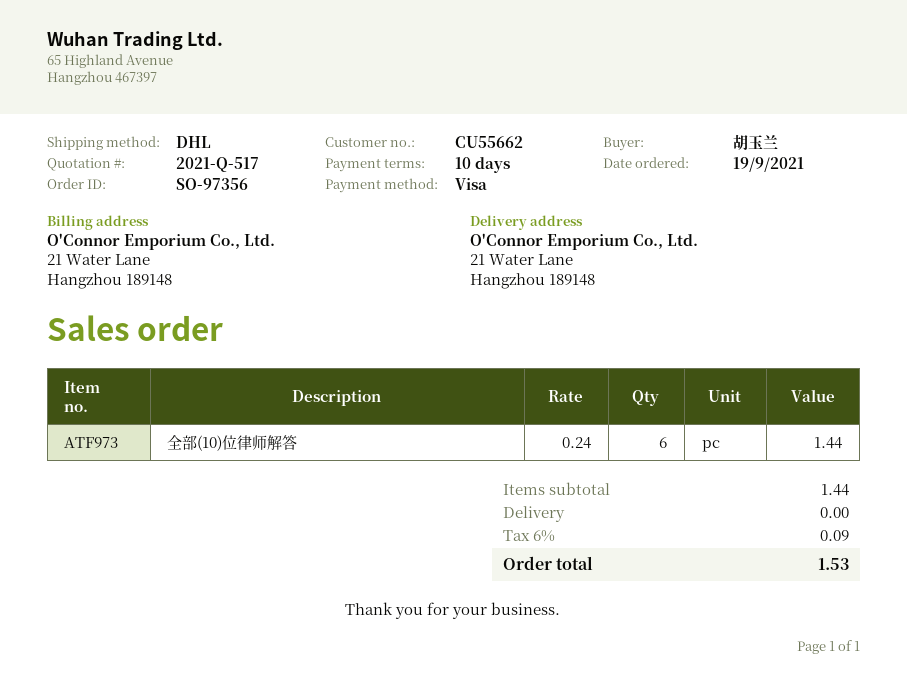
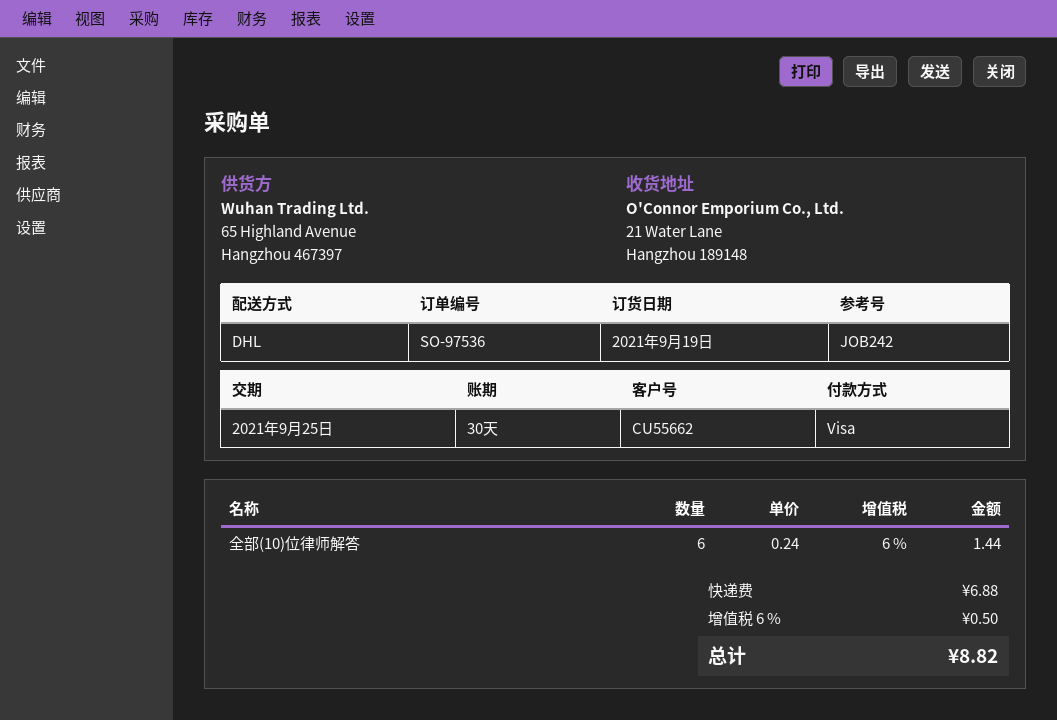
order number: SO-97356 -> SO-97536
payment terms: 10 days -> 30 days
shipping: 0.00 -> 6.88
tax: 6% = 0.09 -> 6% = 0.50
total: 1.53 -> 8.82

